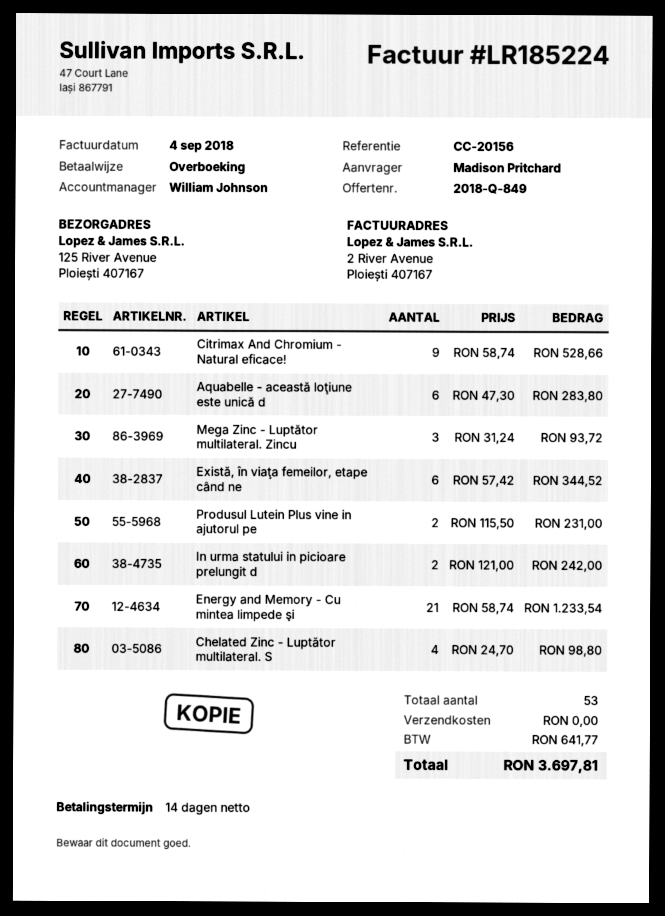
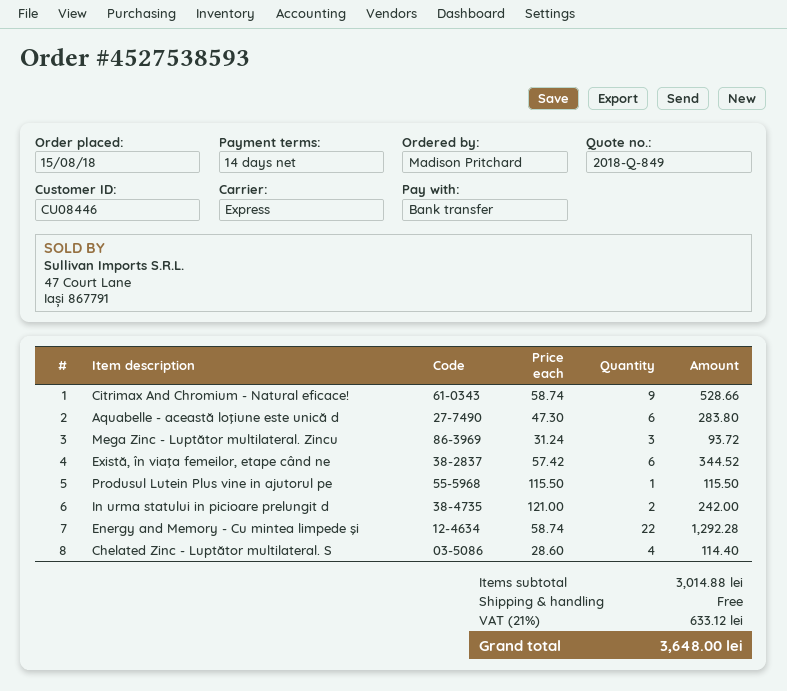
Produsul Lutein Plus vine in ajutorul pe: 2 x 115.50 = 231.00 -> 1 x 115.50 = 115.50
Energy and Memory - Cu mintea limpede şi: 21 x 58.74 = 1233.54 -> 22 x 58.74 = 1292.28
Chelated Zinc - Luptător multilateral. S: 4 x 24.70 = 98.80 -> 4 x 28.60 = 114.40
tax: 641.77 -> 633.12
total: 3697.81 -> 3648.00

